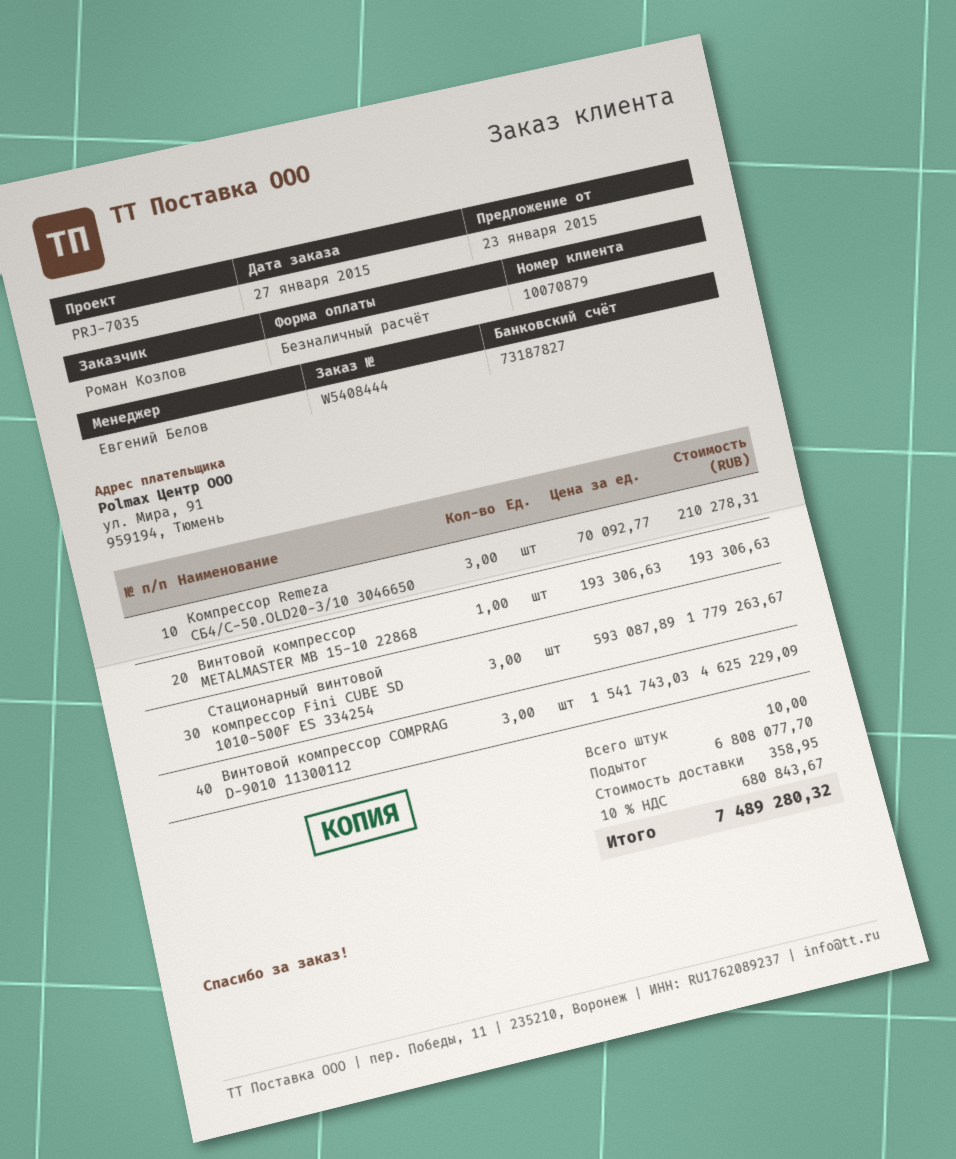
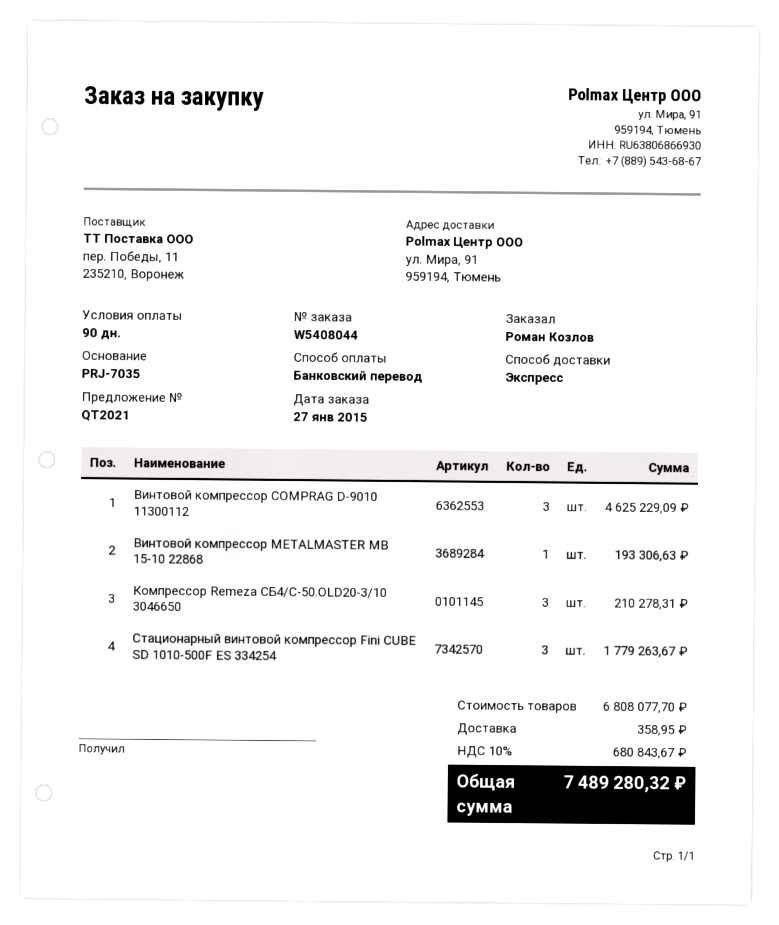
order number: W5408444 -> W5408044

